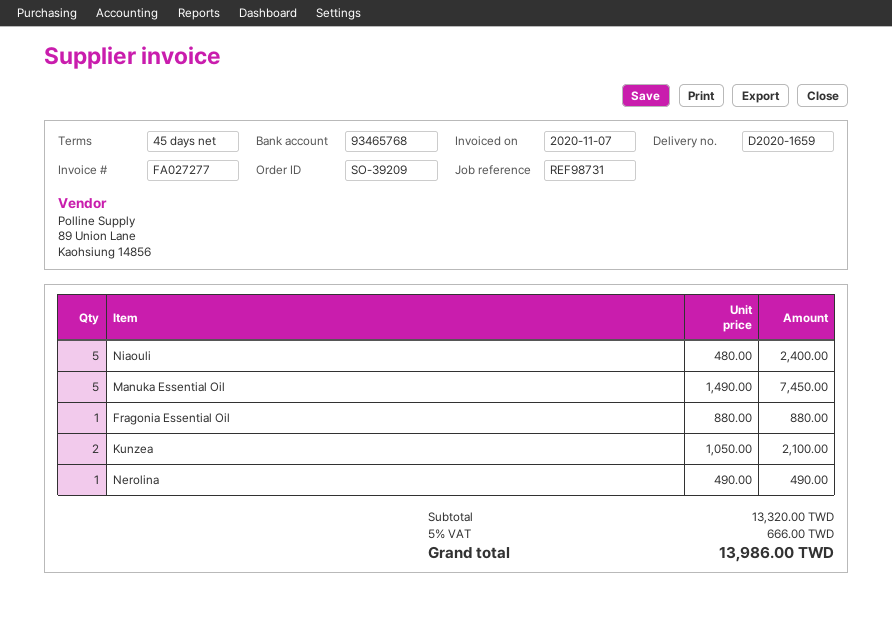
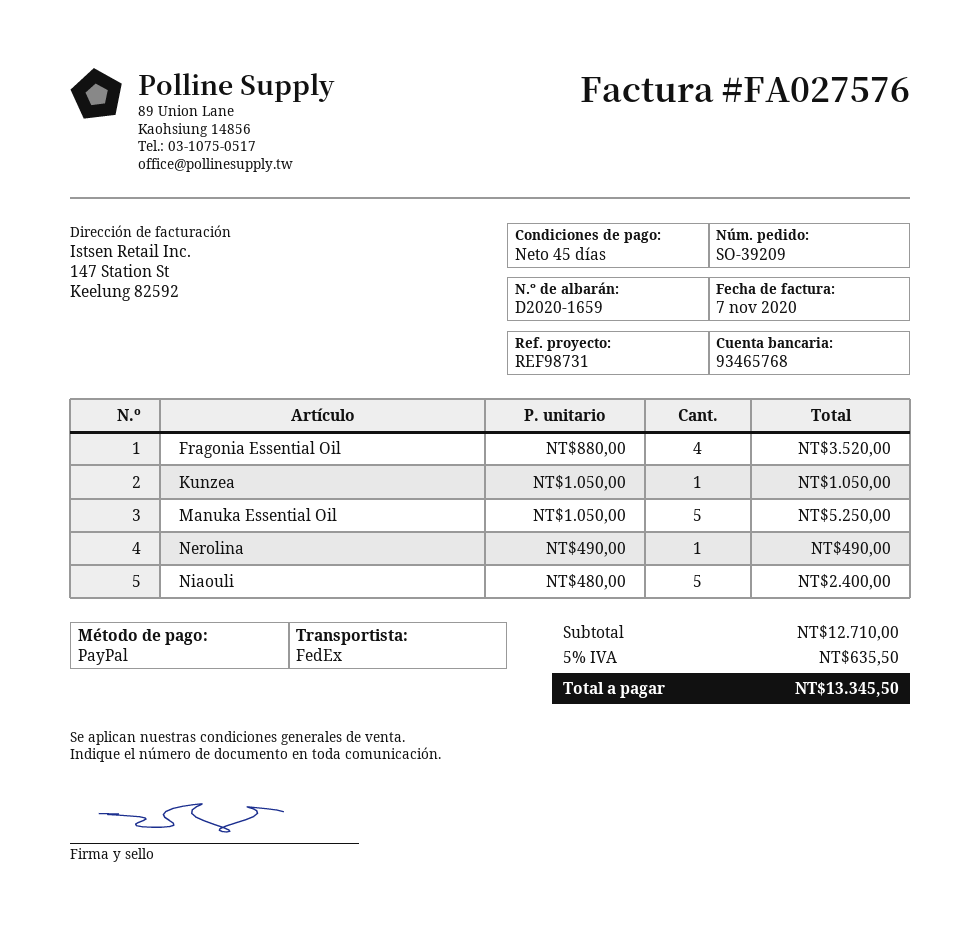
invoice number: FA027277 -> FA027576
Manuka Essential Oil: 5 x 1490.00 = 7450.00 -> 5 x 1050.00 = 5250.00
Fragonia Essential Oil: 1 x 880.00 = 880.00 -> 4 x 880.00 = 3520.00
Kunzea: 2 x 1050.00 = 2100.00 -> 1 x 1050.00 = 1050.00
subtotal: 13320.00 -> 12710.00
tax: 5% = 666.00 -> 5% = 635.50
total: 13986.00 -> 13345.50

